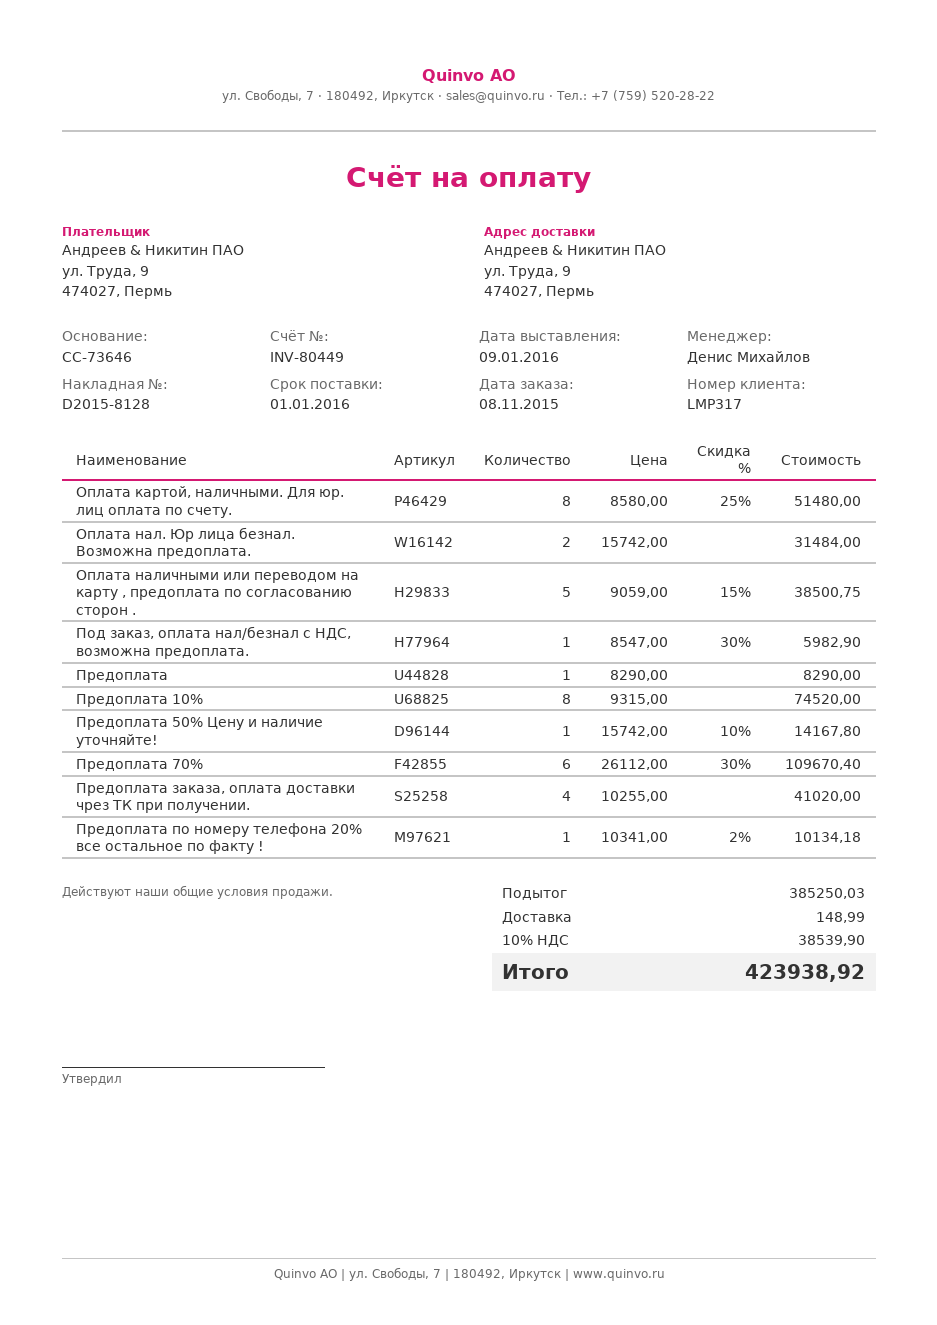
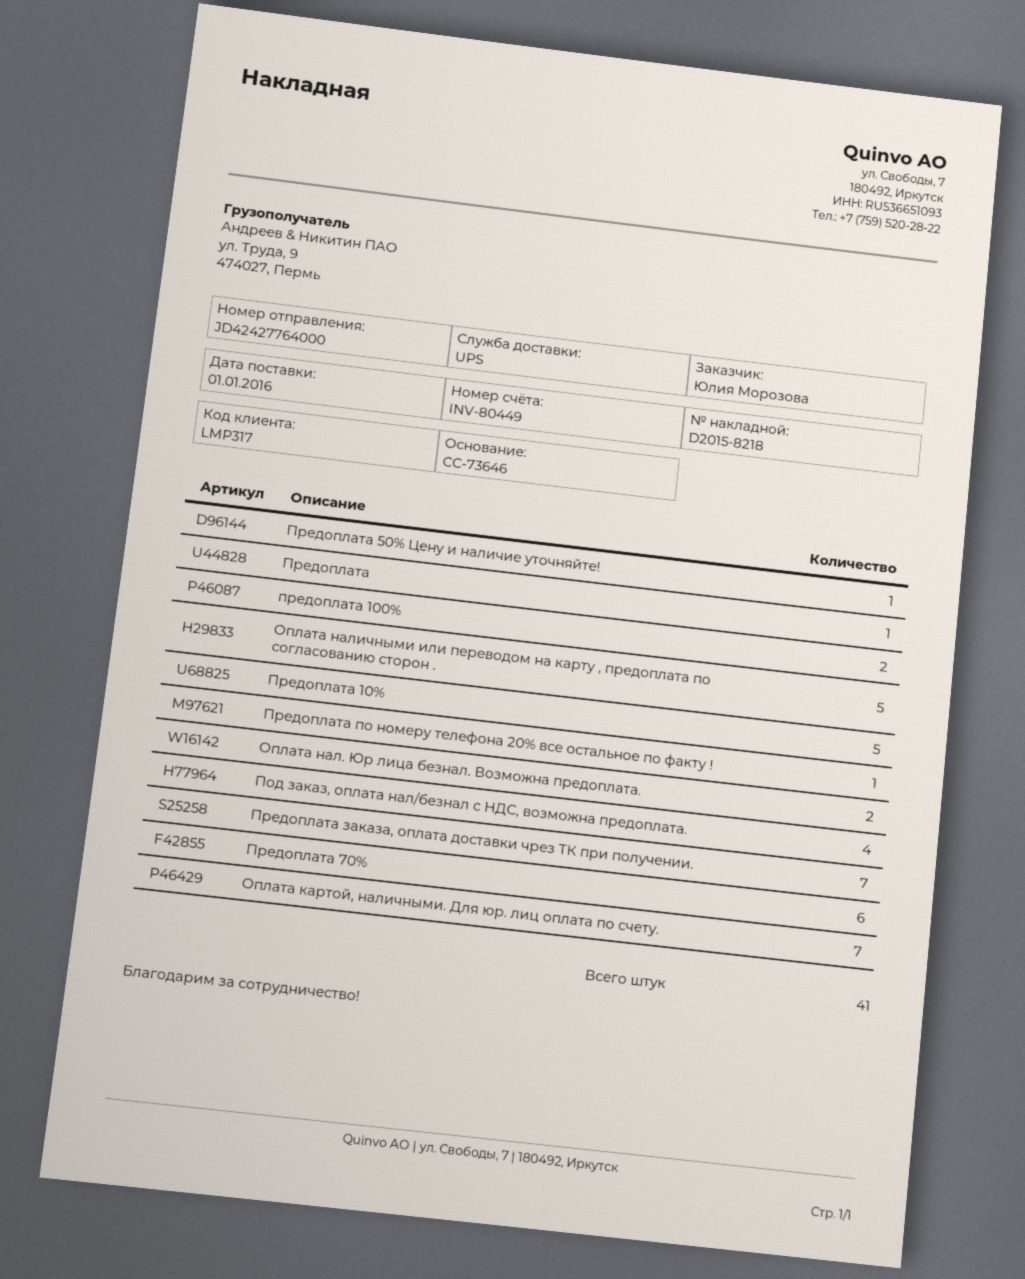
delivery note number: D2015-8128 -> D2015-8218
Оплата картой, наличными. Для юр. лиц оплата по счету.: 8 -> 7
Под заказ, оплата нал/безнал с НДС, возможна предоплата.: 1 -> 4
Предоплата 10%: 8 -> 5
Предоплата заказа, оплата доставки чрез ТК при получении.: 4 -> 7
предоплата 100%: none -> 2

